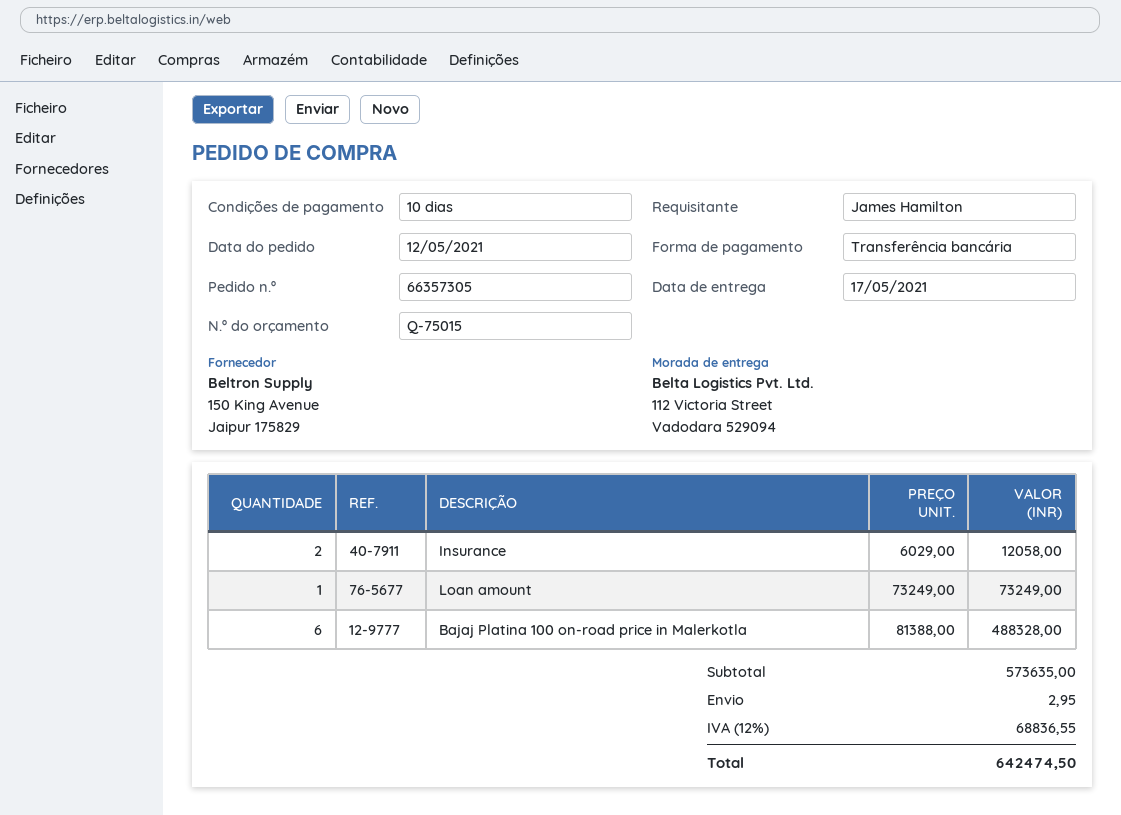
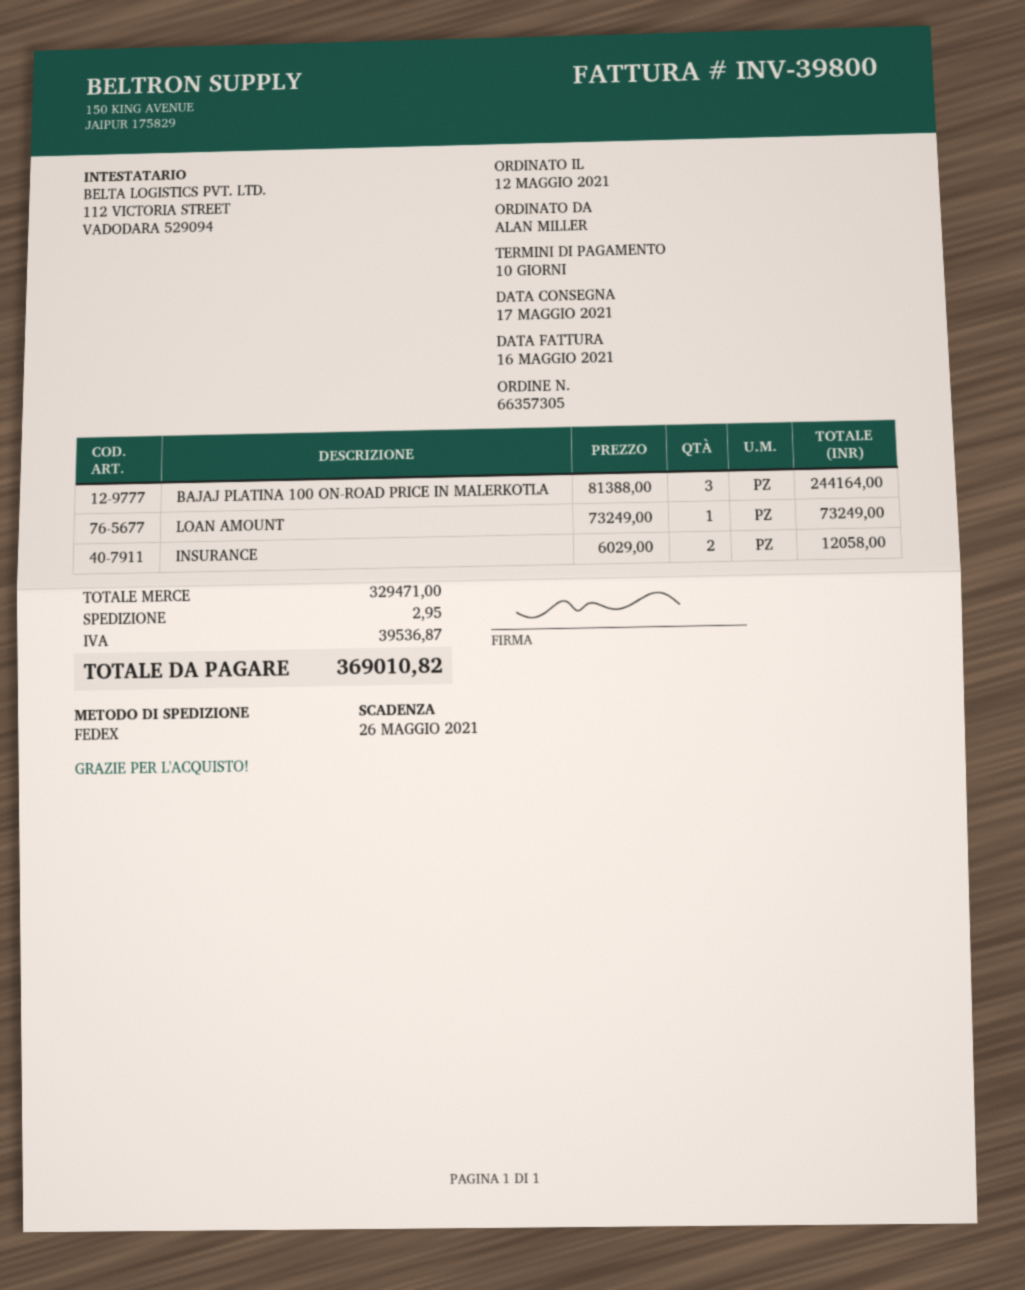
ordered by: James Hamilton -> ALAN MILLER
Bajaj Platina 100 on-road price in Malerkotla: 6 x 81388.00 = 488328.00 -> 3 x 81388.00 = 244164.00
subtotal: 573635.00 -> 329471.00
tax: 68836.55 -> 39536.87
total: 642474.50 -> 369010.82

